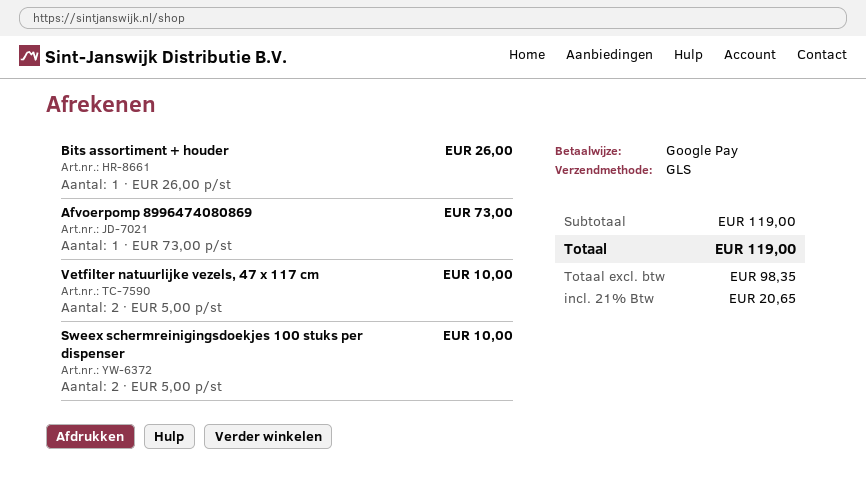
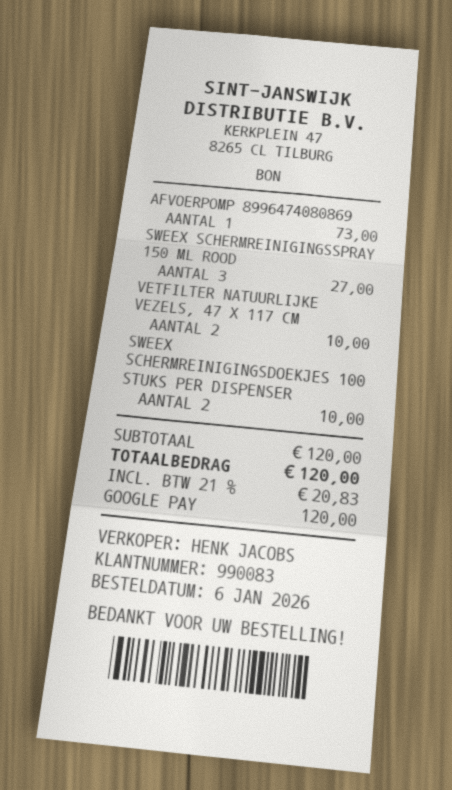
Bits assortiment + houder: 1 for 26.00 -> none
SWEEX SCHERMREINIGINGSSPRAY 150 ML ROOD: none -> 3 for 27.00
subtotal: 119.00 -> 120.00
tax: 21% = 20.65 -> 21% = 20.83
total: 119.00 -> 120.00

